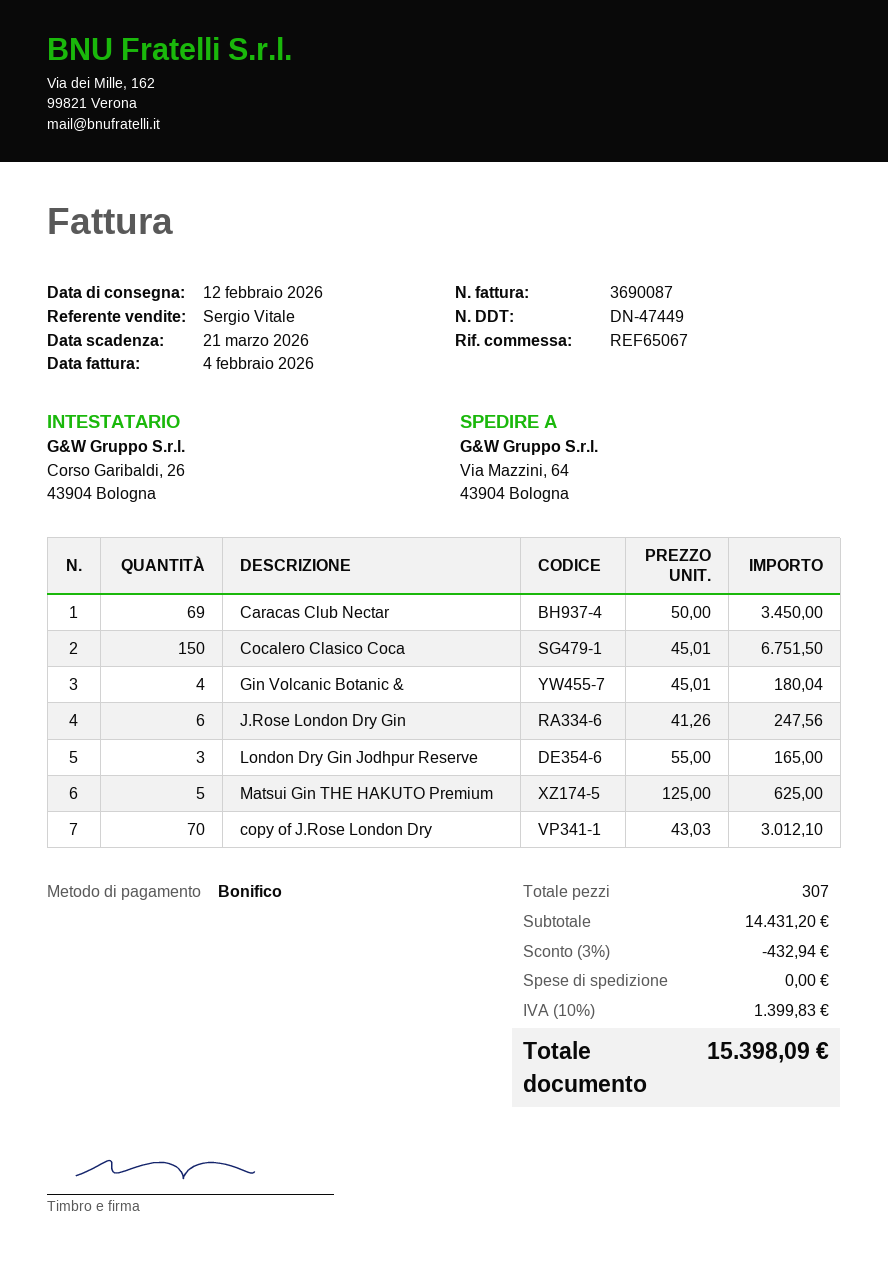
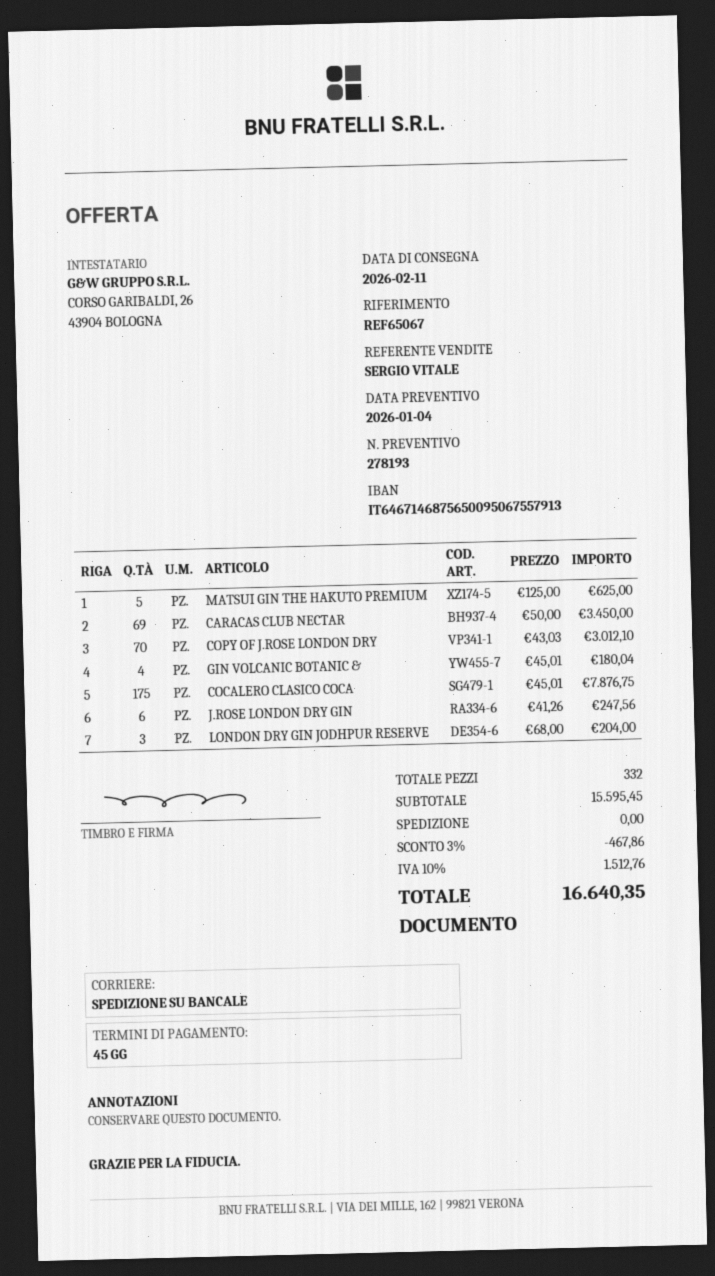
delivery date: 2026-02-12 -> 2026-02-11
Cocalero Clasico Coca: 150 x 45.01 = 6751.50 -> 175 x 45.01 = 7876.75
London Dry Gin Jodhpur Reserve: 3 x 55.00 = 165.00 -> 3 x 68.00 = 204.00
total quantity: 307 -> 332
subtotal: 14431.20 -> 15595.45
discount: 3% = 432.94 -> 3% = 467.86
tax: 10% = 1399.83 -> 10% = 1512.76
total: 15398.09 -> 16640.35

